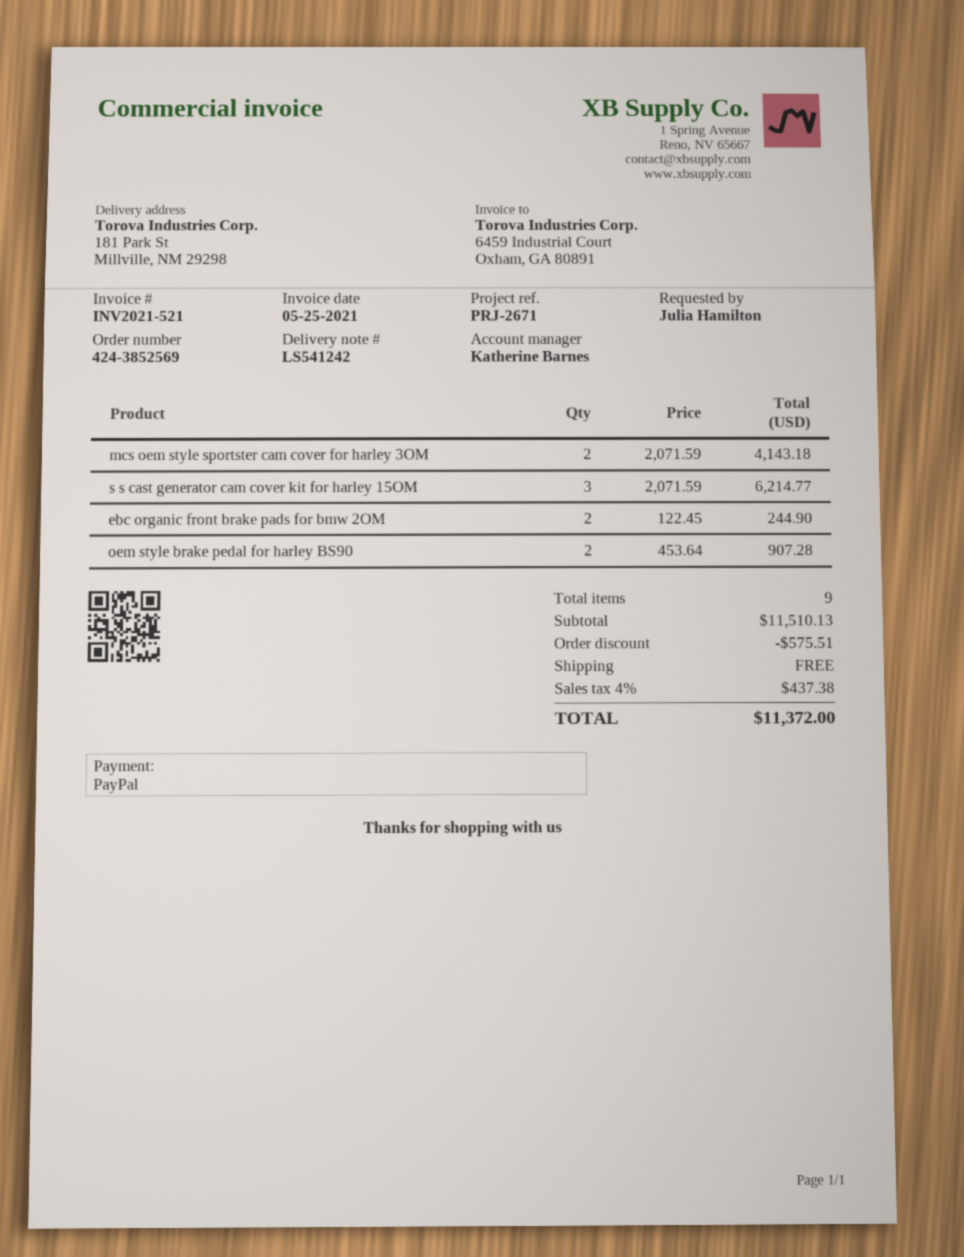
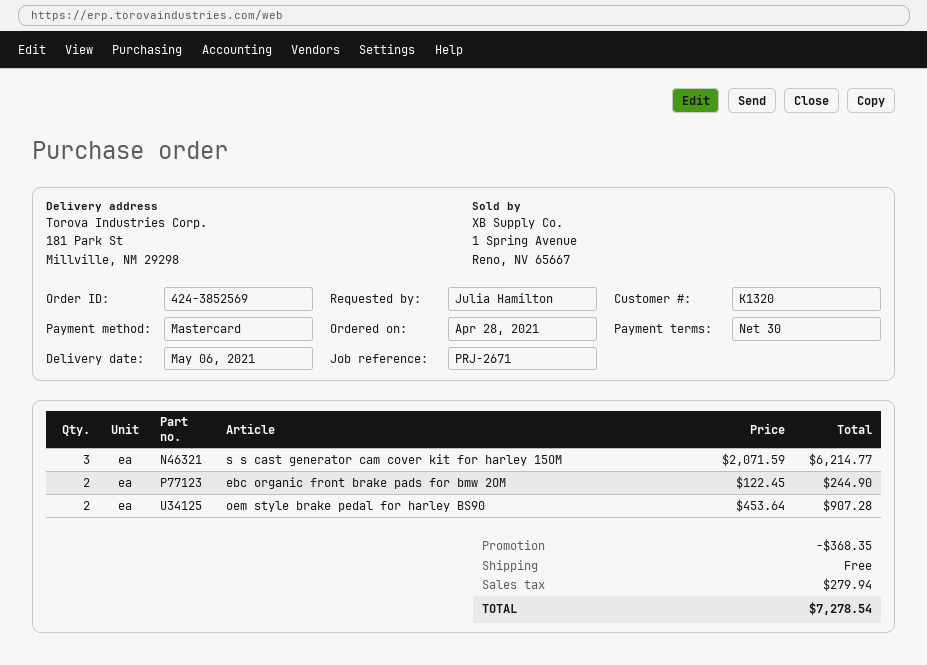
payment method: PayPal -> Mastercard
mcs oem style sportster cam cover for harley 3OM: 2 x 2071.59 = 4143.18 -> none
discount: 575.51 -> 368.35
tax: 437.38 -> 279.94
total: 11372.00 -> 7278.54

